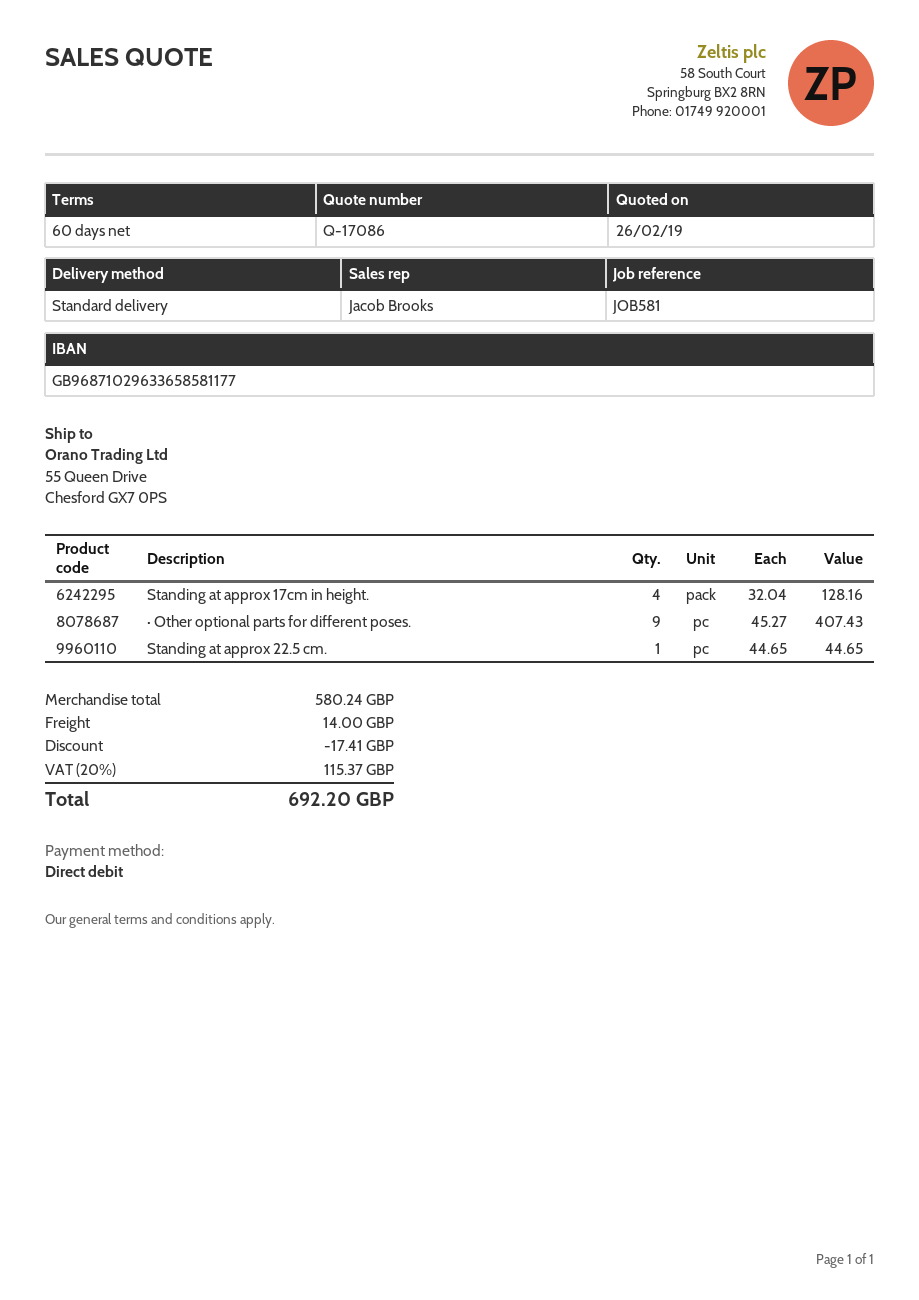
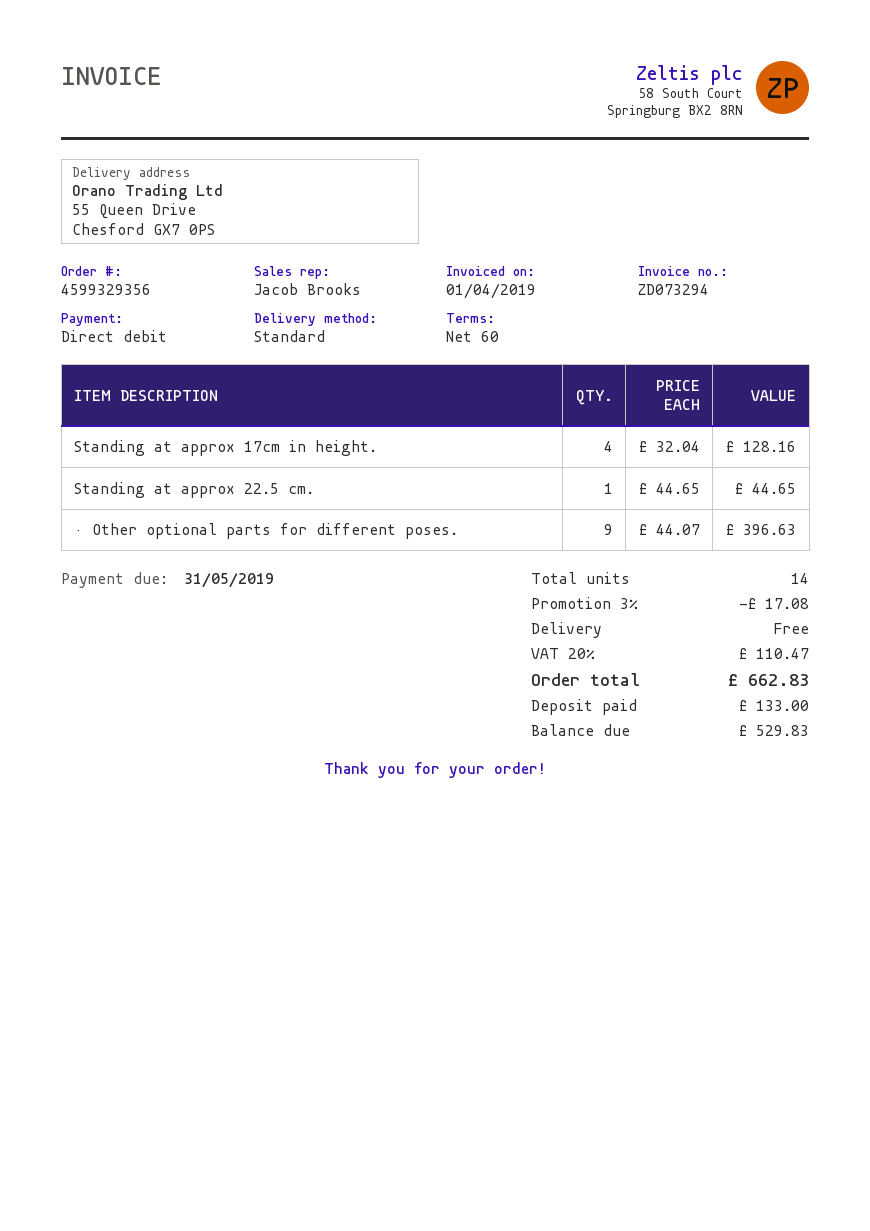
· Other optional parts for different poses.: 9 x 45.27 = 407.43 -> 9 x 44.07 = 396.63
discount: 17.41 -> 17.08
shipping: 14.00 -> 0.00
tax: 20% = 115.37 -> 20% = 110.47
total: 692.20 -> 662.83

